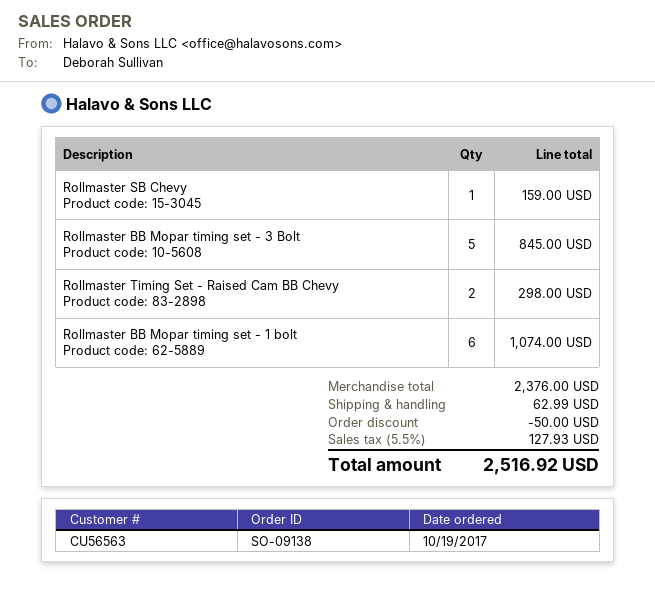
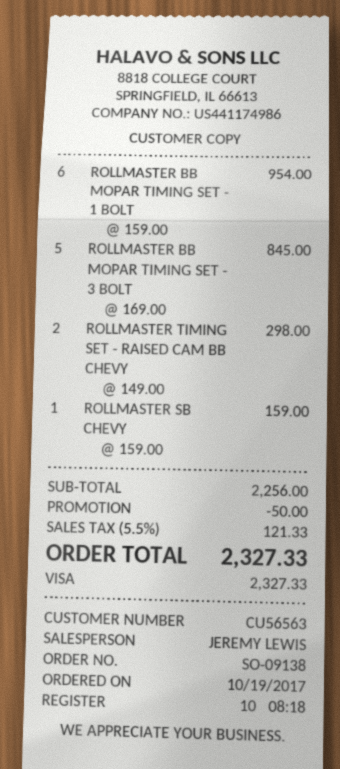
Rollmaster BB Mopar timing set - 1 bolt: 6 for 1074.00 -> 6 for 954.00
subtotal: 2376.00 -> 2256.00
shipping: 62.99 -> none
tax: 5.5% = 127.93 -> 5.5% = 121.33
total: 2516.92 -> 2327.33

